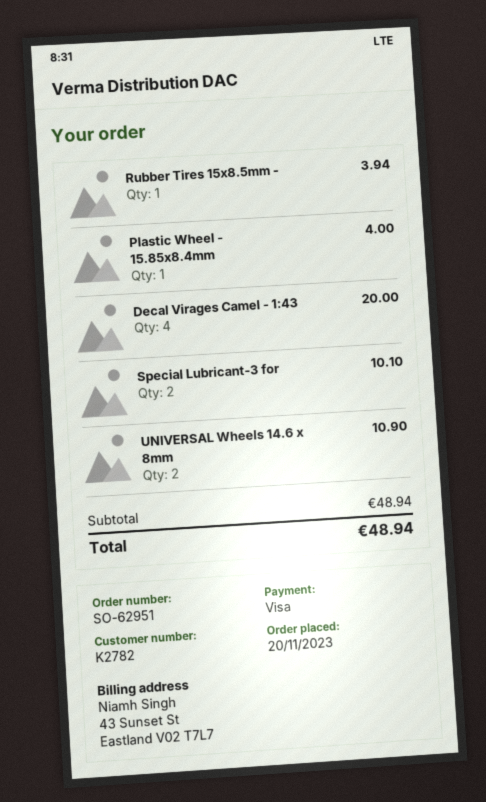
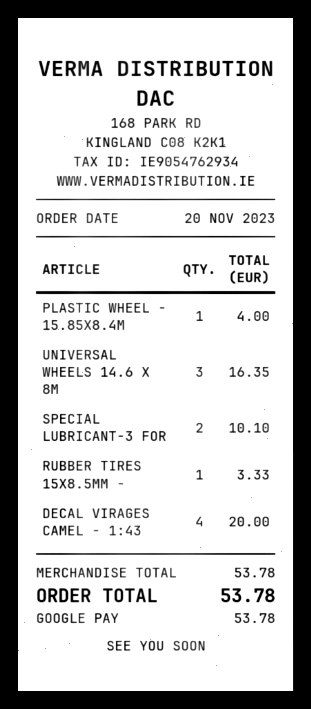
payment method: Visa -> Google Pay
Rubber Tires 15x8.5mm -: 1 for 3.94 -> 1 for 3.33
UNIVERSAL Wheels 14.6 x 8mm: 2 for 10.90 -> 3 for 16.35
subtotal: 48.94 -> 53.78
total: 48.94 -> 53.78

